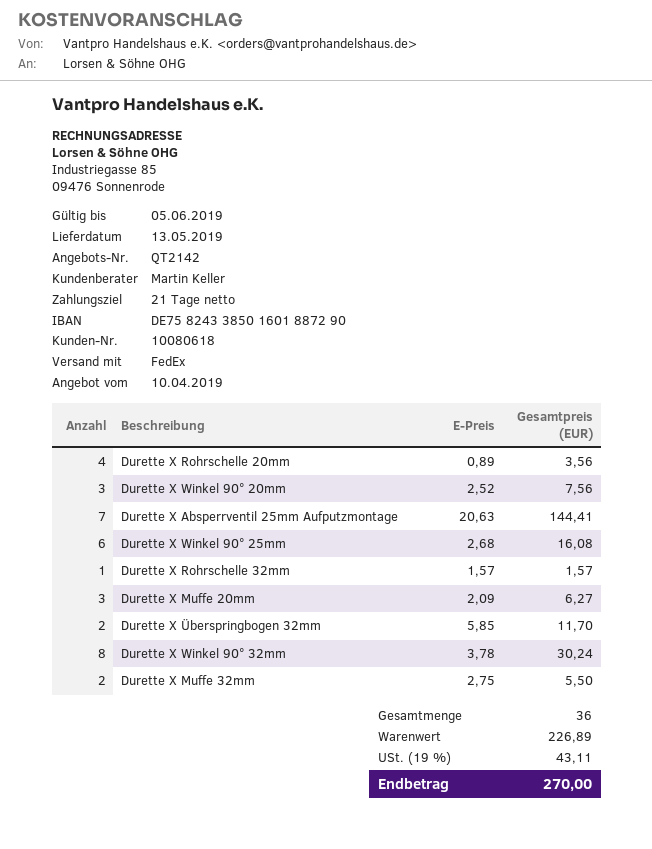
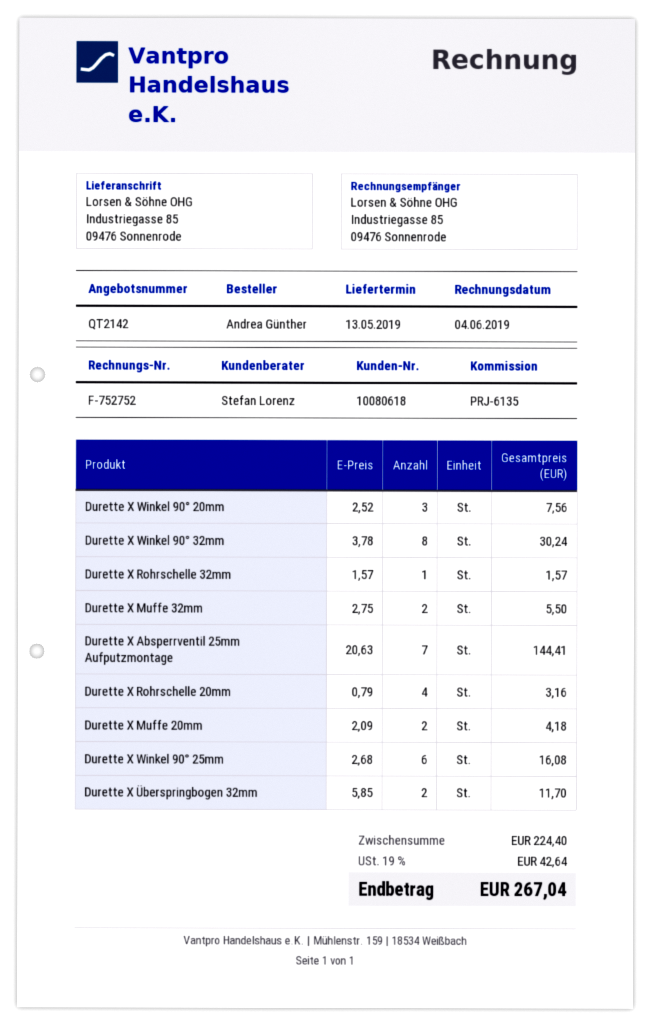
sales rep: Martin Keller -> Stefan Lorenz
Durette X Rohrschelle 20mm: 4 x 0.89 = 3.56 -> 4 x 0.79 = 3.16
Durette X Muffe 20mm: 3 x 2.09 = 6.27 -> 2 x 2.09 = 4.18
subtotal: 226.89 -> 224.40
tax: 19% = 43.11 -> 19% = 42.64
total: 270.00 -> 267.04

